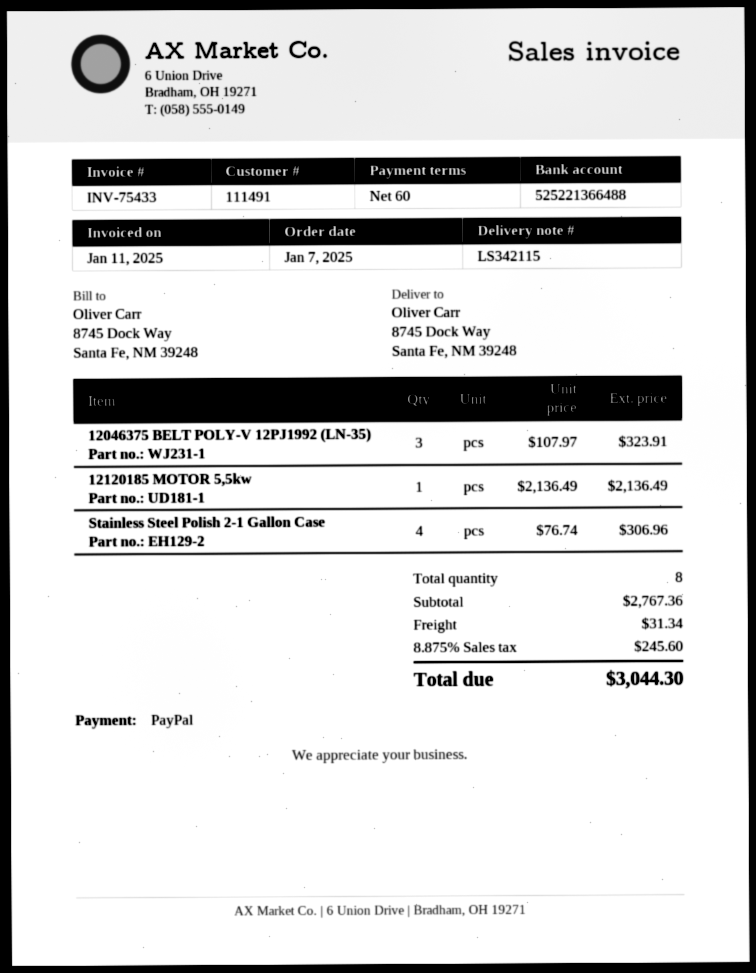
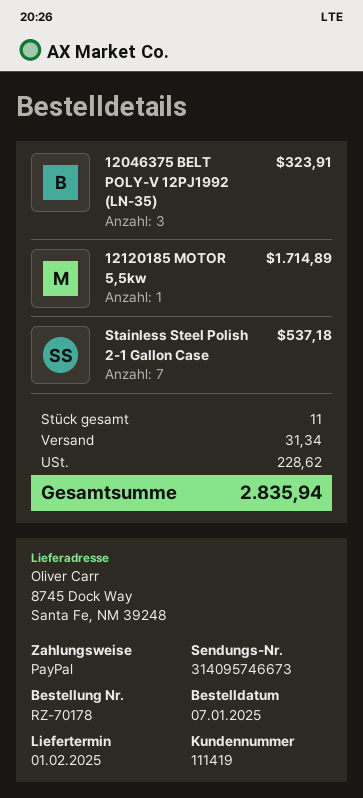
customer number: 111491 -> 111419
12120185 MOTOR 5,5kw: 1 for 2136.49 -> 1 for 1714.89
Stainless Steel Polish 2-1 Gallon Case: 4 for 306.96 -> 7 for 537.18
total quantity: 8 -> 11
tax: 245.60 -> 228.62
total: 3044.30 -> 2835.94

